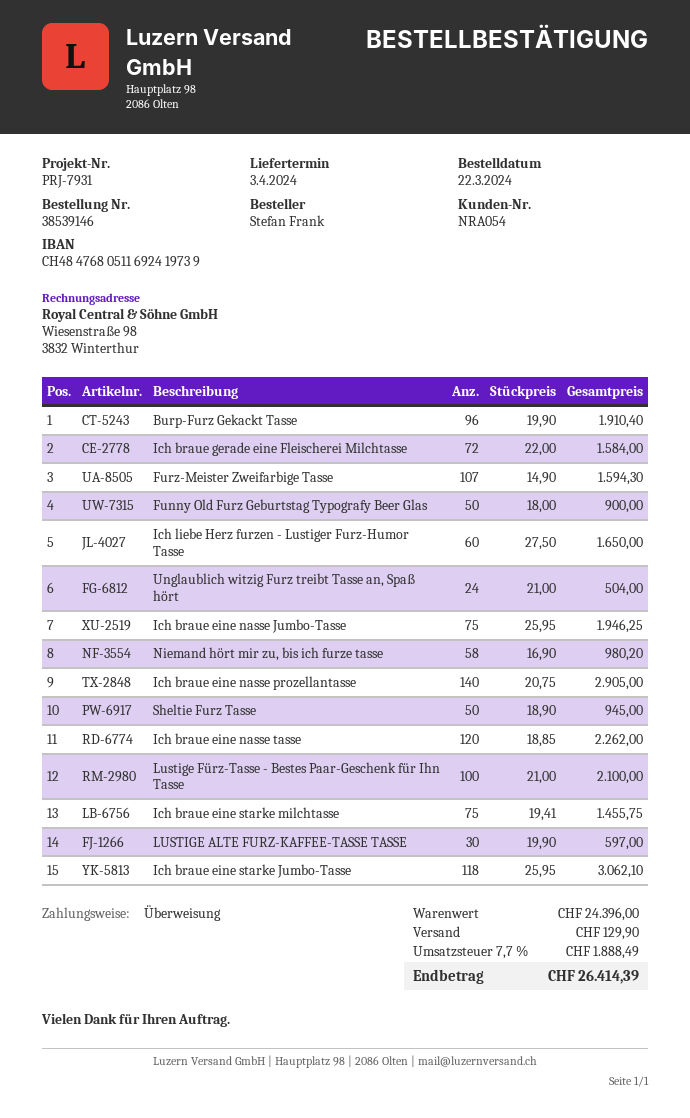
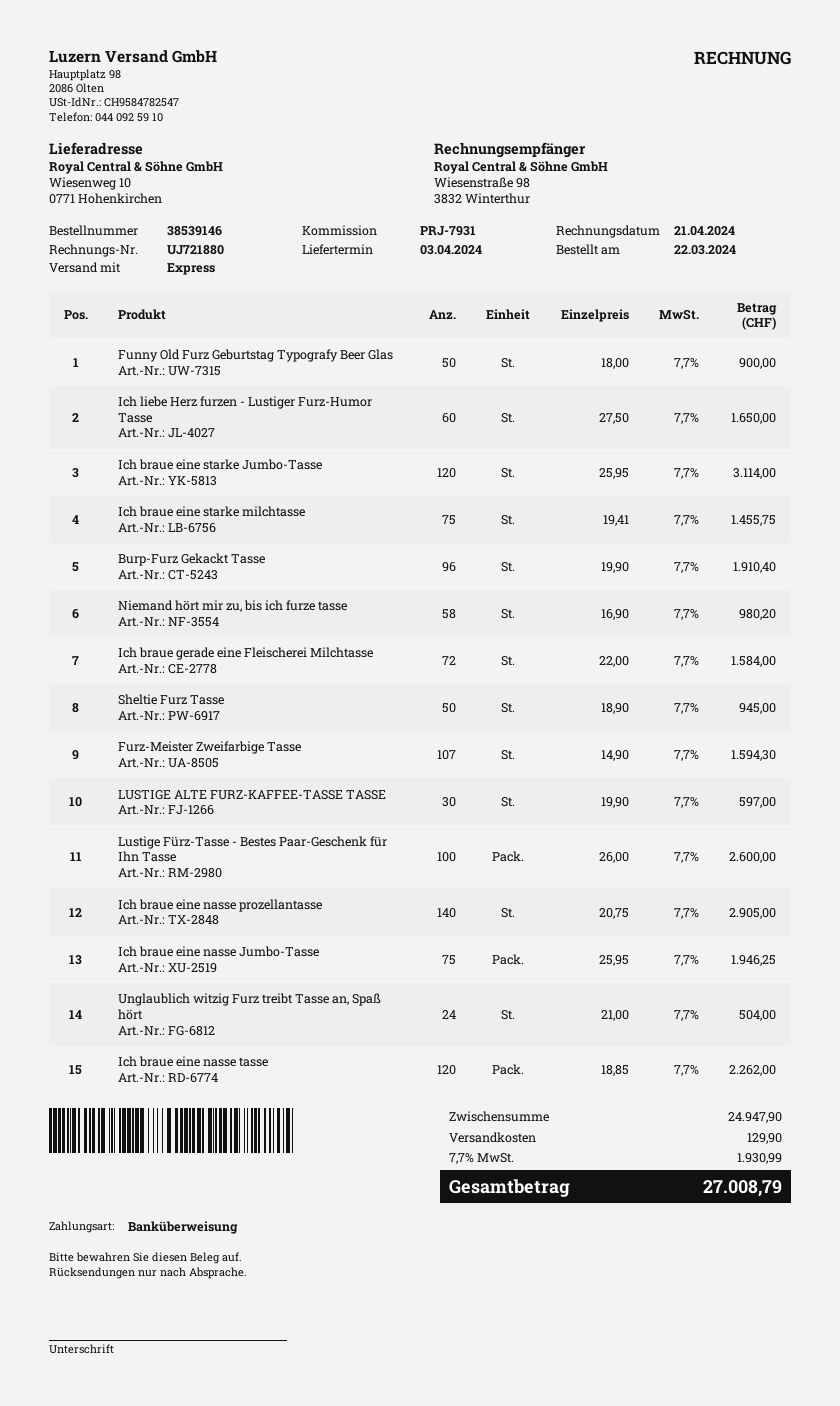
Lustige Fürz-Tasse - Bestes Paar-Geschenk für Ihn Tasse: 100 x 21.00 = 2100.00 -> 100 x 26.00 = 2600.00
Ich braue eine starke Jumbo-Tasse: 118 x 25.95 = 3062.10 -> 120 x 25.95 = 3114.00
subtotal: 24396.00 -> 24947.90
tax: 7.7% = 1888.49 -> 7.7% = 1930.99
total: 26414.39 -> 27008.79

